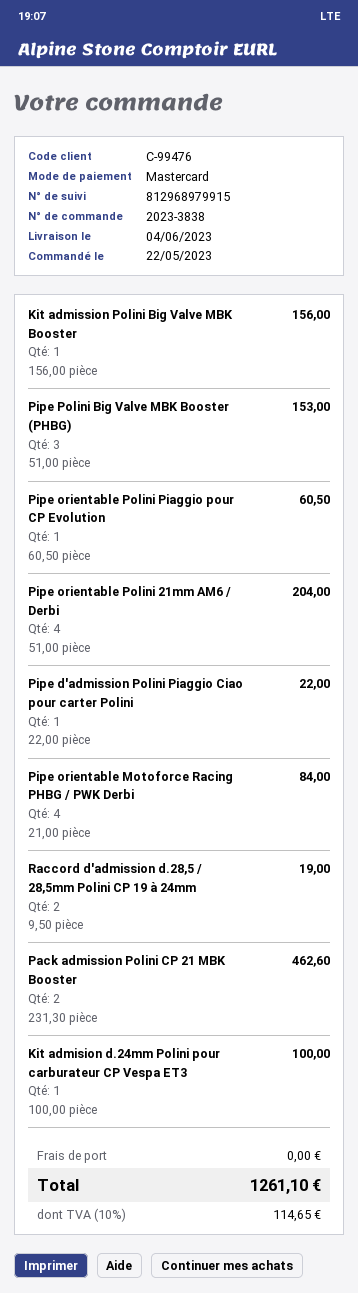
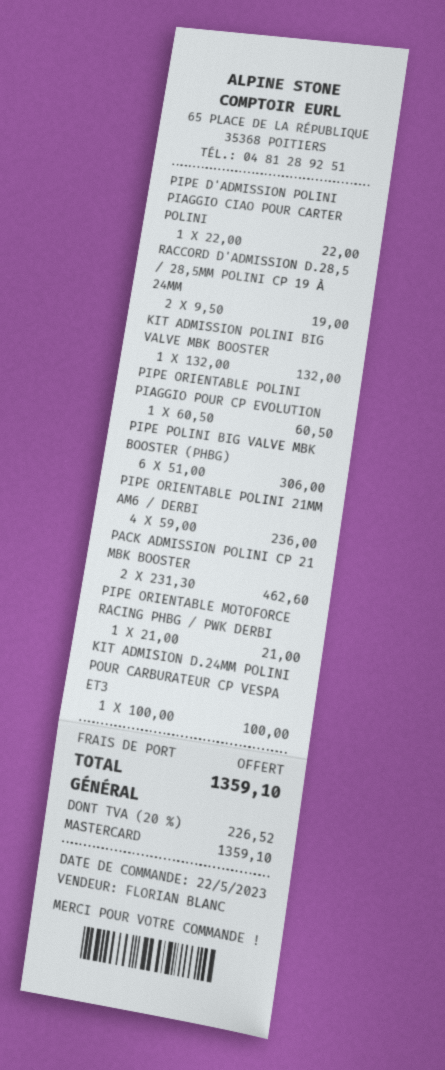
Kit admission Polini Big Valve MBK Booster: 1 x 156.00 = 156.00 -> 1 x 132.00 = 132.00
Pipe Polini Big Valve MBK Booster (PHBG): 3 x 51.00 = 153.00 -> 6 x 51.00 = 306.00
Pipe orientable Polini 21mm AM6 / Derbi: 4 x 51.00 = 204.00 -> 4 x 59.00 = 236.00
Pipe orientable Motoforce Racing PHBG / PWK Derbi: 4 x 21.00 = 84.00 -> 1 x 21.00 = 21.00
tax: 10% = 114.65 -> 20% = 226.52
total: 1261.10 -> 1359.10

